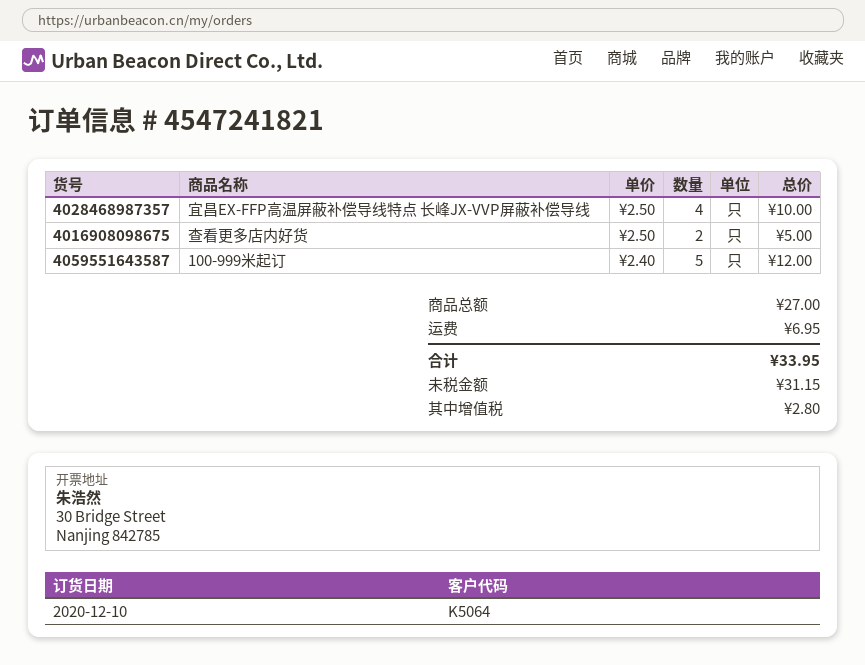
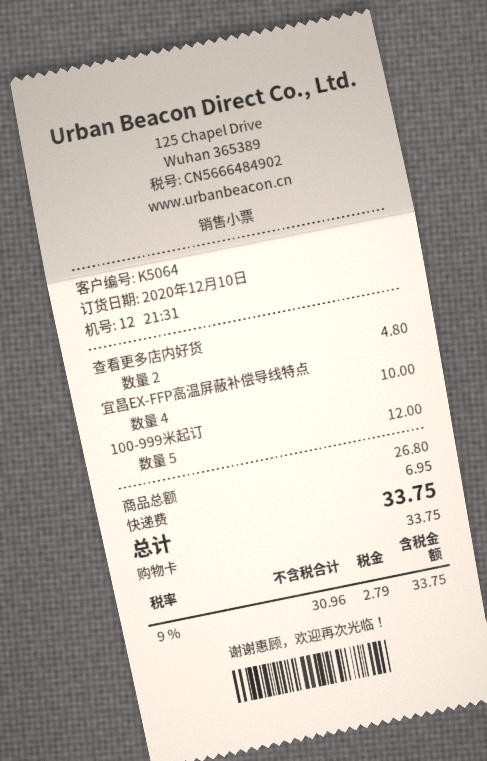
查看更多店内好货: 2 for 5.00 -> 2 for 4.80
subtotal: 27.00 -> 26.80
net: 31.15 -> 30.96
tax: 2.80 -> 2.79
total: 33.95 -> 33.75

